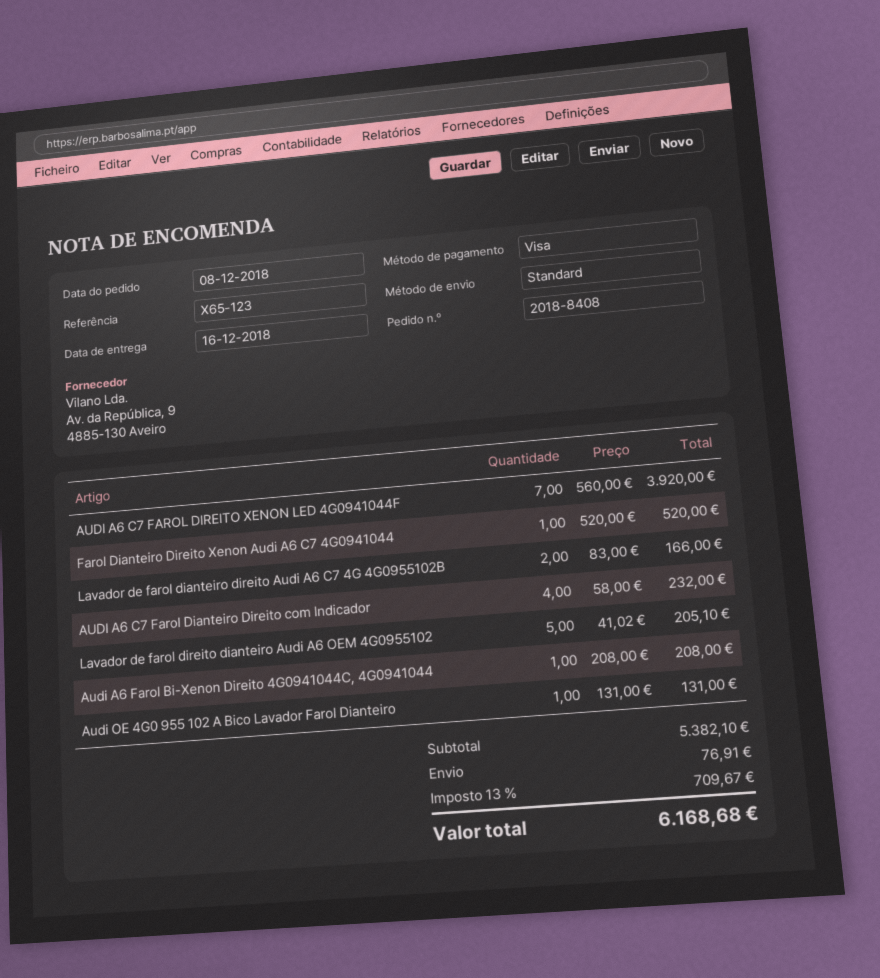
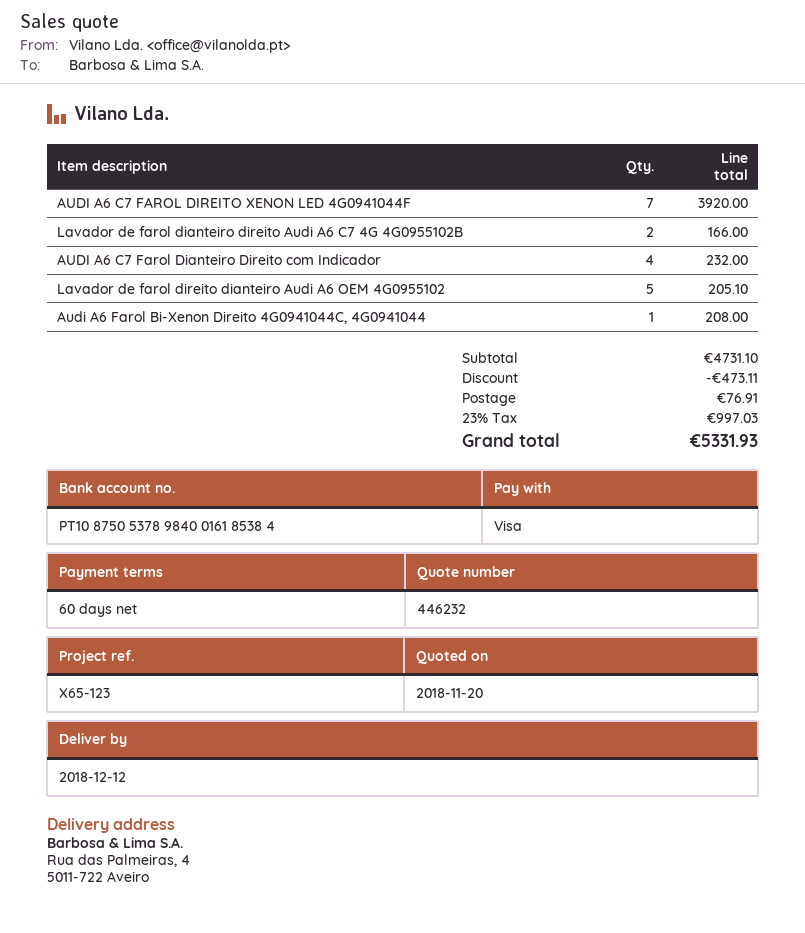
delivery date: 2018-12-16 -> 2018-12-12
Farol Dianteiro Direito Xenon Audi A6 C7 4G0941044: 1 for 520.00 -> none
Audi OE 4G0 955 102 A Bico Lavador Farol Dianteiro: 1 for 131.00 -> none
subtotal: 5382.10 -> 4731.10
discount: none -> 473.11
tax: 13% = 709.67 -> 23% = 997.03
total: 6168.68 -> 5331.93

